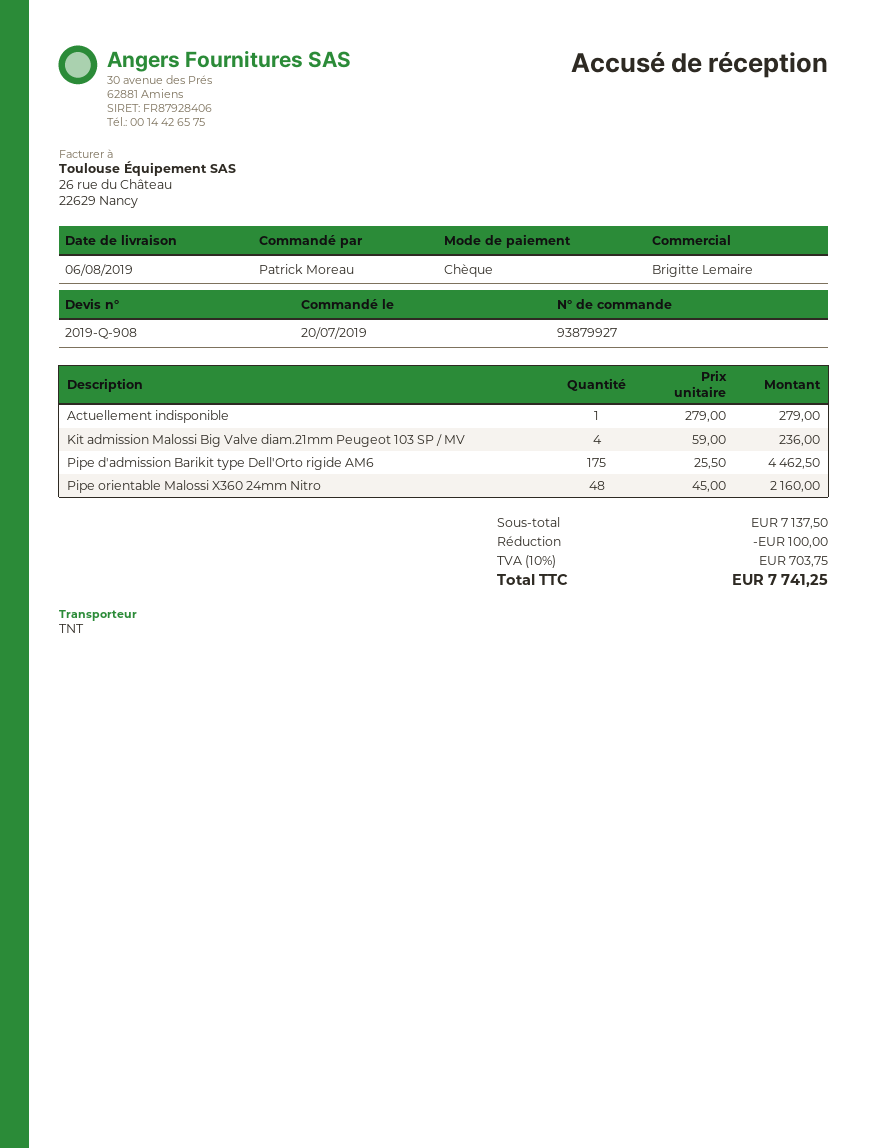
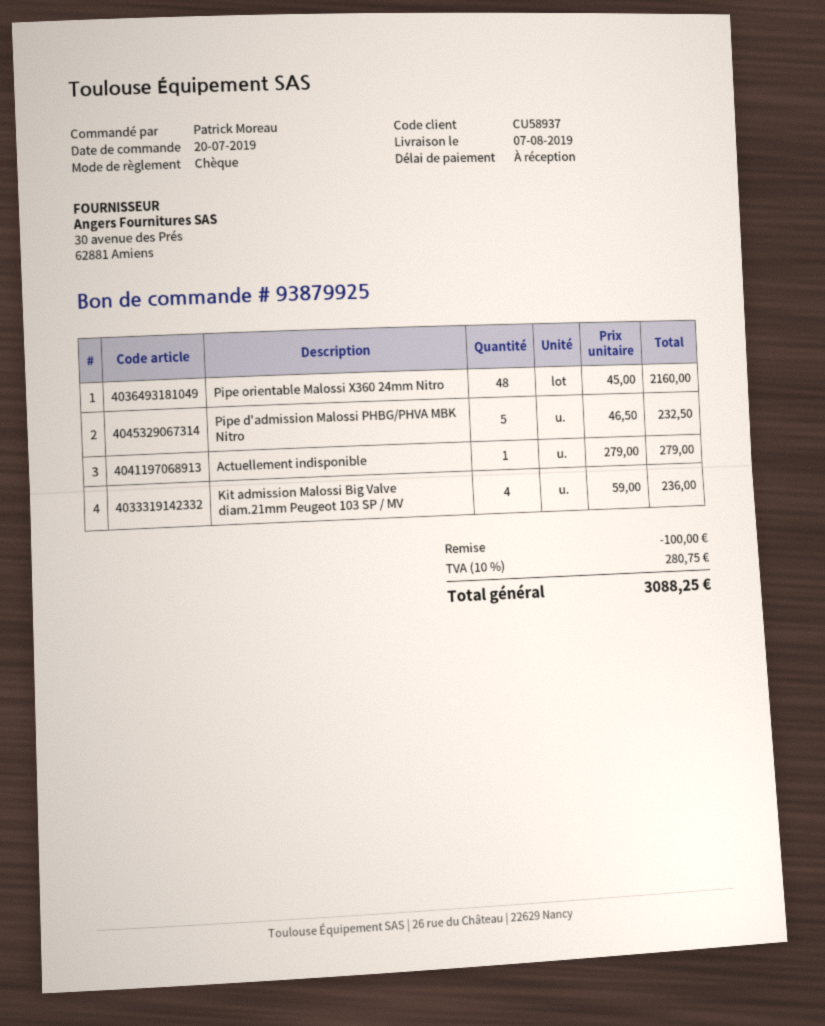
order number: 93879927 -> 93879925
delivery date: 2019-08-06 -> 2019-08-07
Pipe d'admission Barikit type Dell'Orto rigide AM6: 175 x 25.50 = 4462.50 -> none
Pipe d'admission Malossi PHBG/PHVA MBK Nitro: none -> 5 x 46.50 = 232.50
tax: 10% = 703.75 -> 10% = 280.75
total: 7741.25 -> 3088.25

